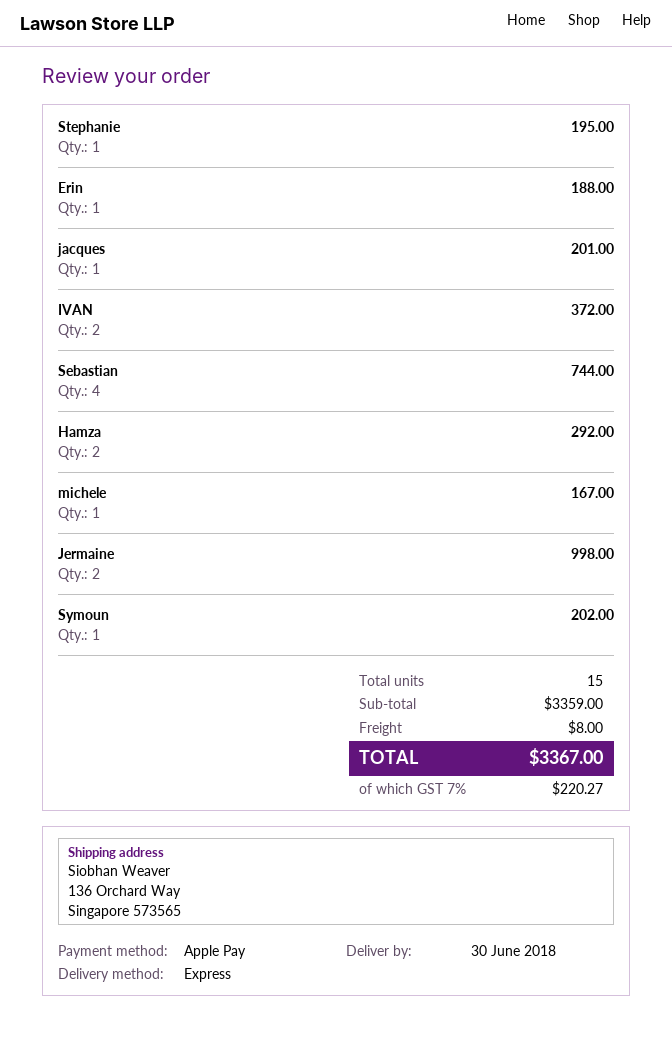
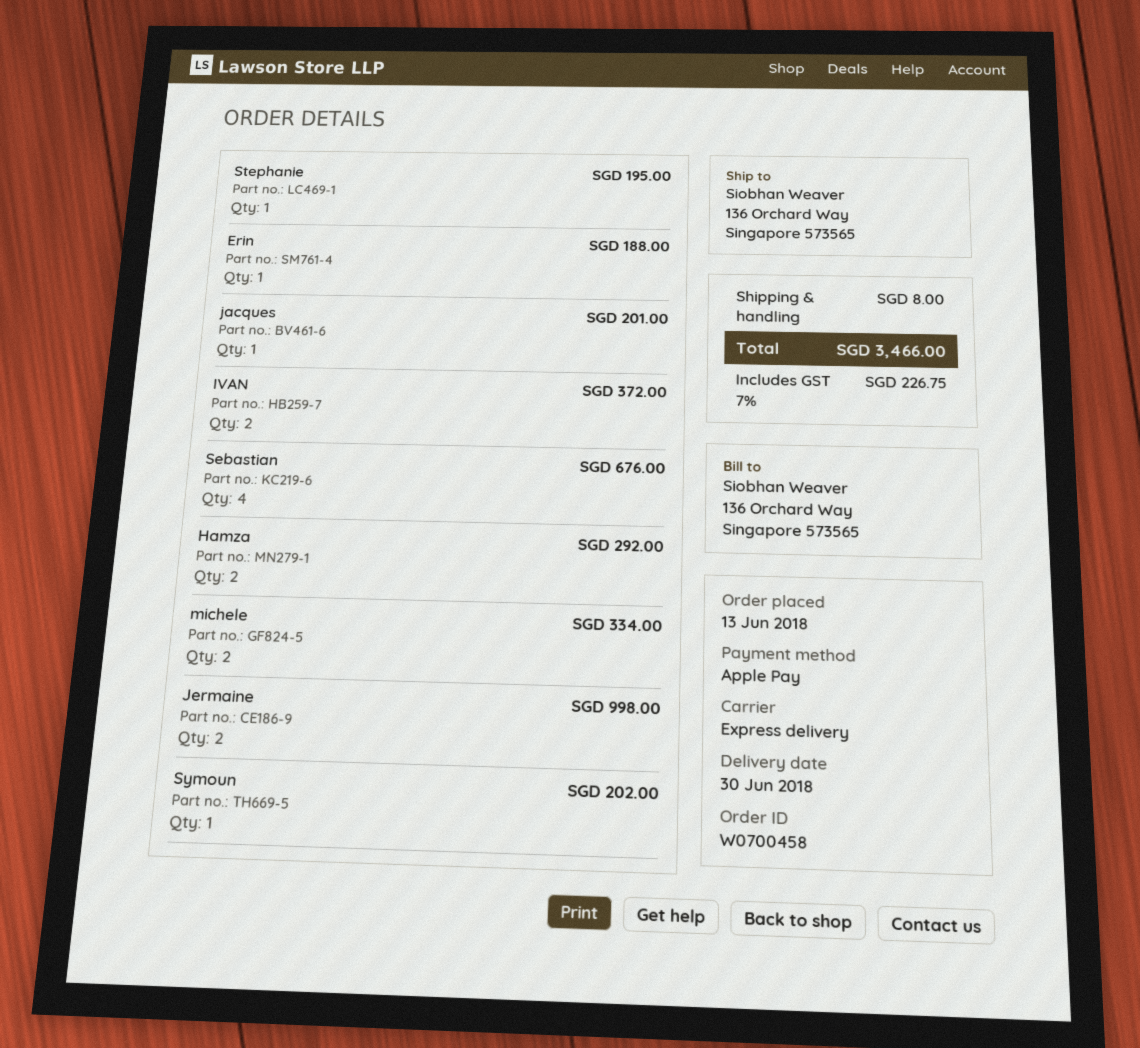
Sebastian: 4 for 744.00 -> 4 for 676.00
michele: 1 for 167.00 -> 2 for 334.00
tax: 7% = 220.27 -> 7% = 226.75
total: 3367.00 -> 3466.00

